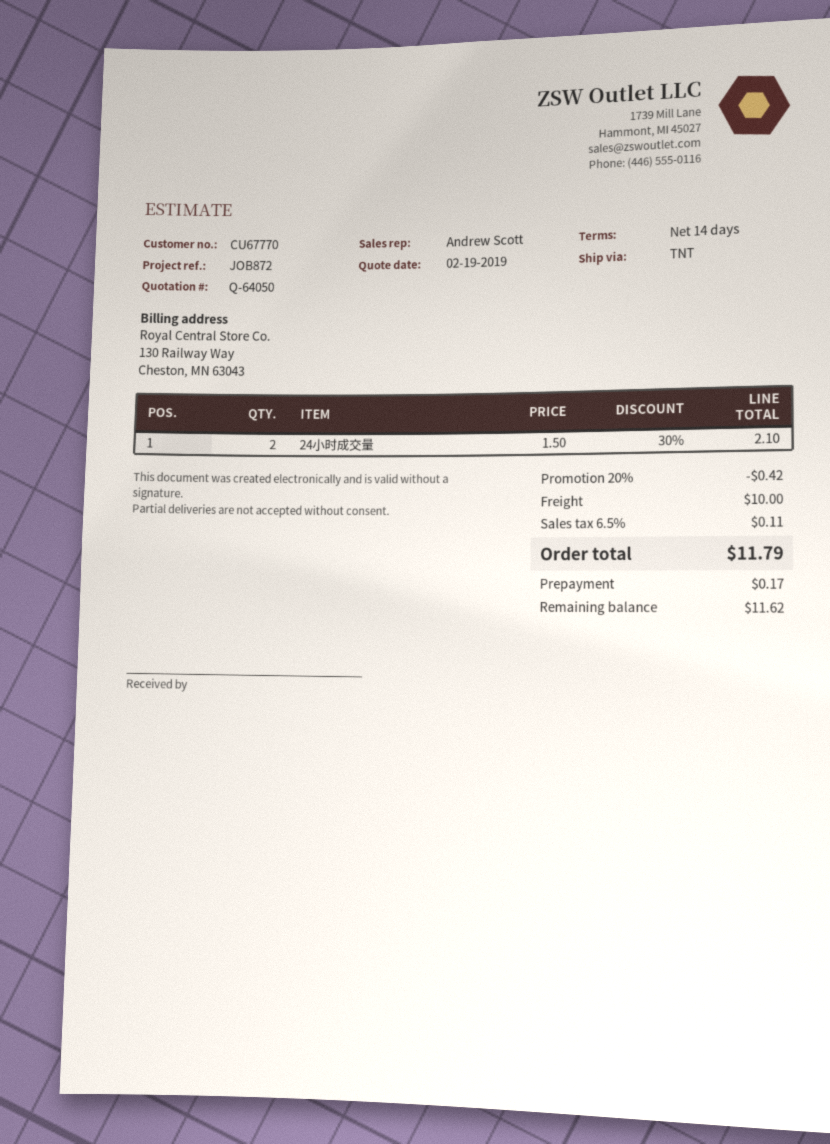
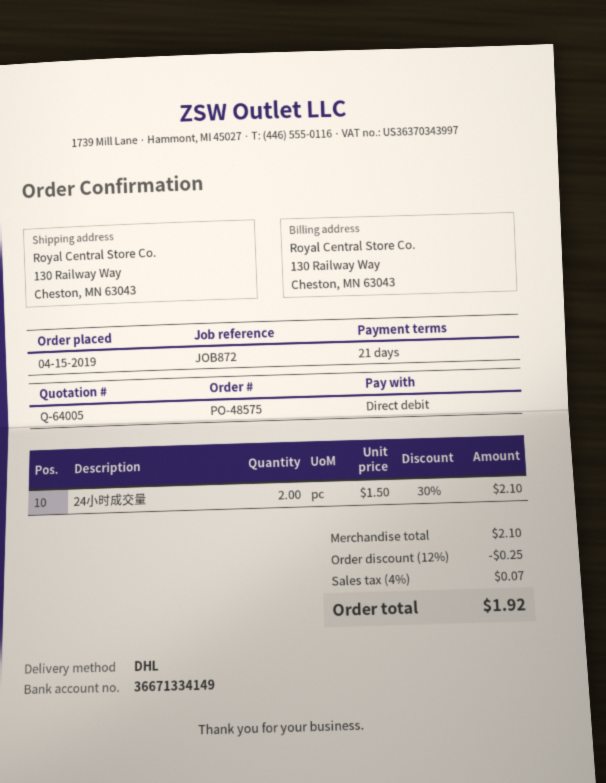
quote number: Q-64050 -> Q-64005
payment terms: 14 days -> 21 days
shipping method: TNT -> DHL
discount: 20% = 0.42 -> 12% = 0.25
shipping: 10.00 -> none
tax: 6.5% = 0.11 -> 4% = 0.07
total: 11.79 -> 1.92

